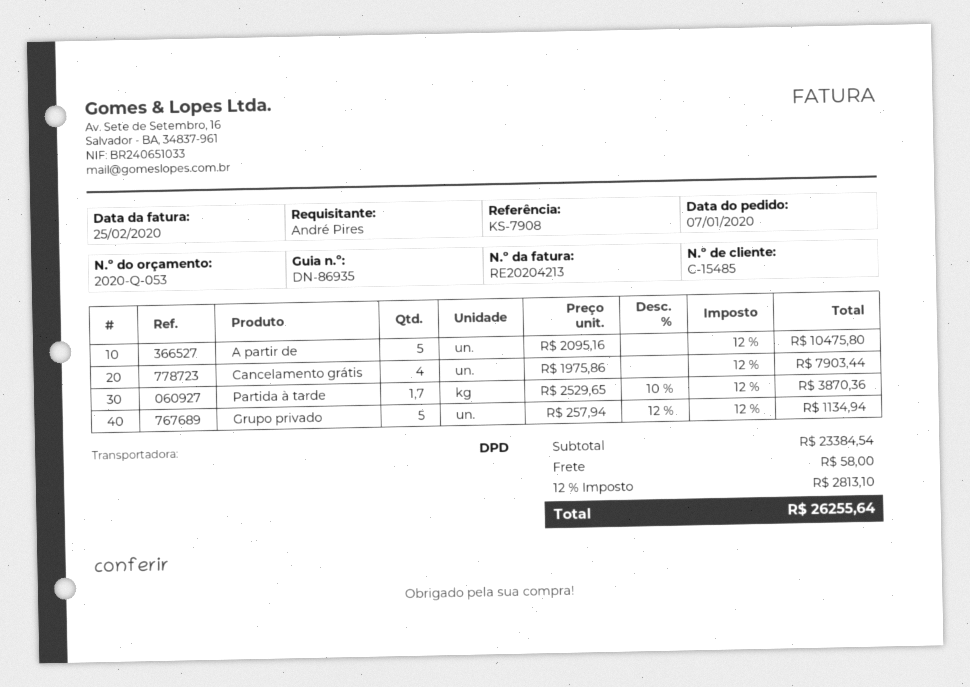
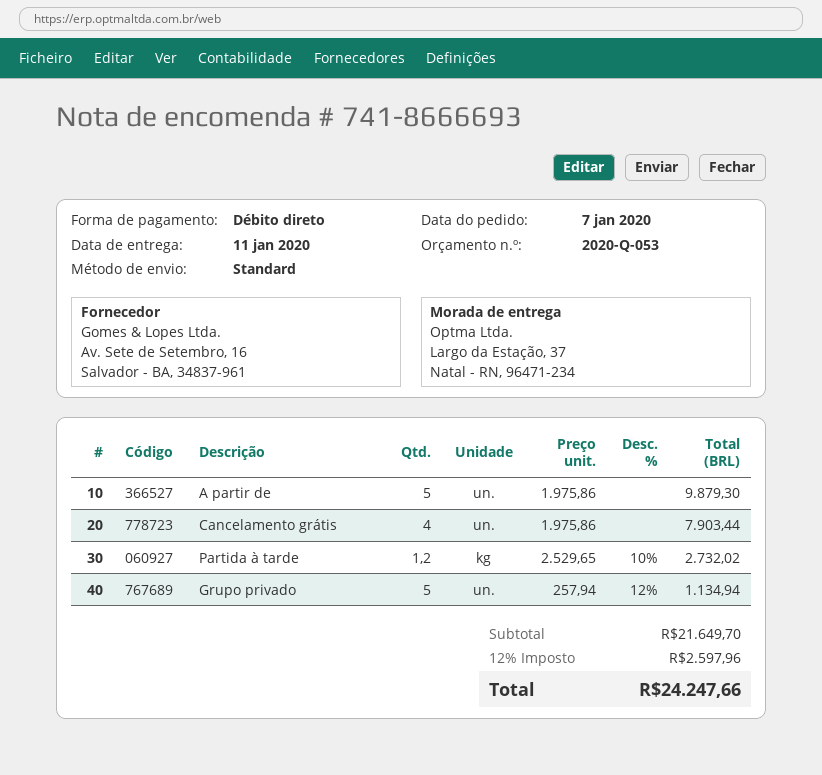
shipping method: DPD -> standard
A partir de: 5 x 2095.16 = 10475.80 -> 5 x 1975.86 = 9879.30
Partida à tarde: 1.7 x 2529.65 - 10% = 3870.36 -> 1.2 x 2529.65 - 10% = 2732.02
subtotal: 23384.54 -> 21649.70
shipping: 58.00 -> none
tax: 12% = 2813.10 -> 12% = 2597.96
total: 26255.64 -> 24247.66

